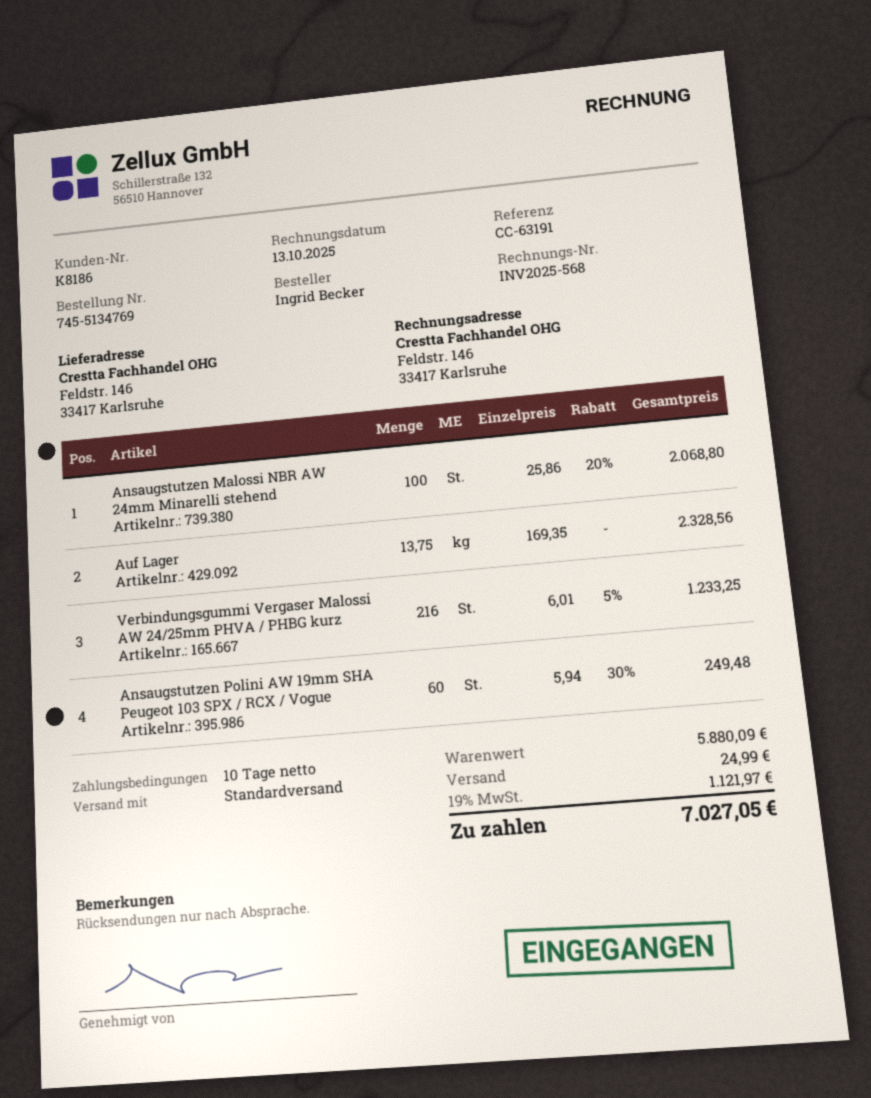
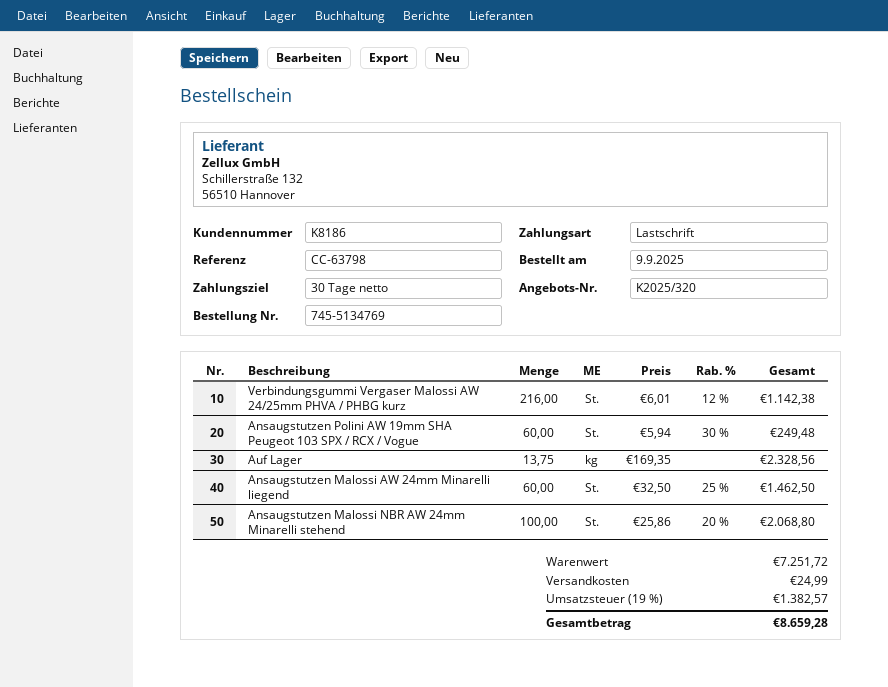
payment terms: 10 days -> 30 days
reference: CC-63191 -> CC-63798
Verbindungsgummi Vergaser Malossi AW 24/25mm PHVA / PHBG kurz: 216 x 6.01 - 5% = 1233.25 -> 216 x 6.01 - 12% = 1142.38
Ansaugstutzen Malossi AW 24mm Minarelli liegend: none -> 60 x 32.50 - 25% = 1462.50
subtotal: 5880.09 -> 7251.72
tax: 19% = 1121.97 -> 19% = 1382.57
total: 7027.05 -> 8659.28

